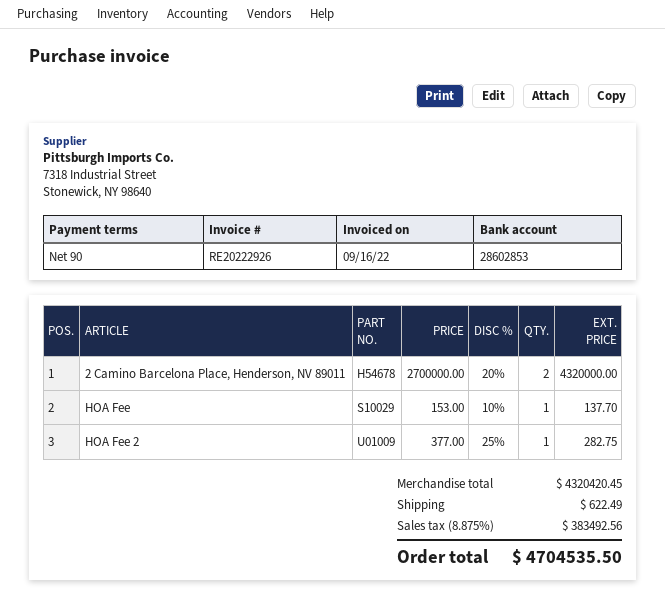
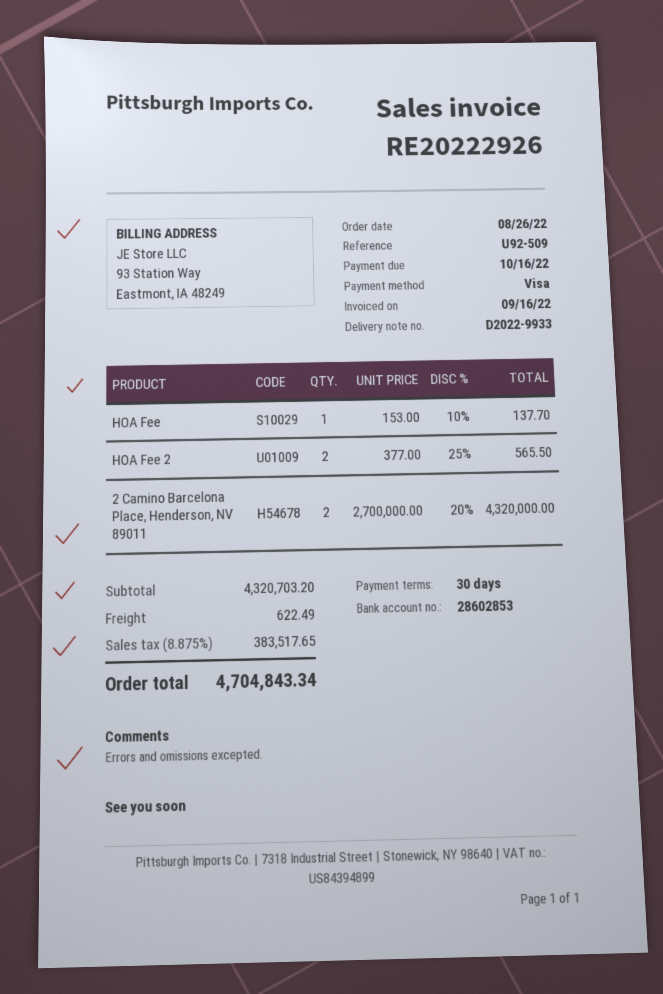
payment terms: 90 days -> 30 days
HOA Fee 2: 1 x 377.00 - 25% = 282.75 -> 2 x 377.00 - 25% = 565.50
subtotal: 4320420.45 -> 4320703.20
tax: 8.875% = 383492.56 -> 8.875% = 383517.65
total: 4704535.50 -> 4704843.34

